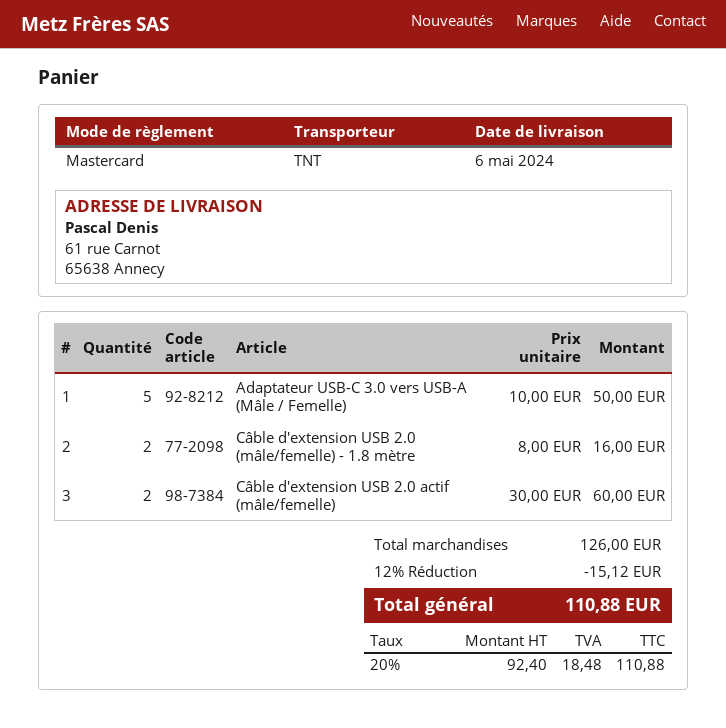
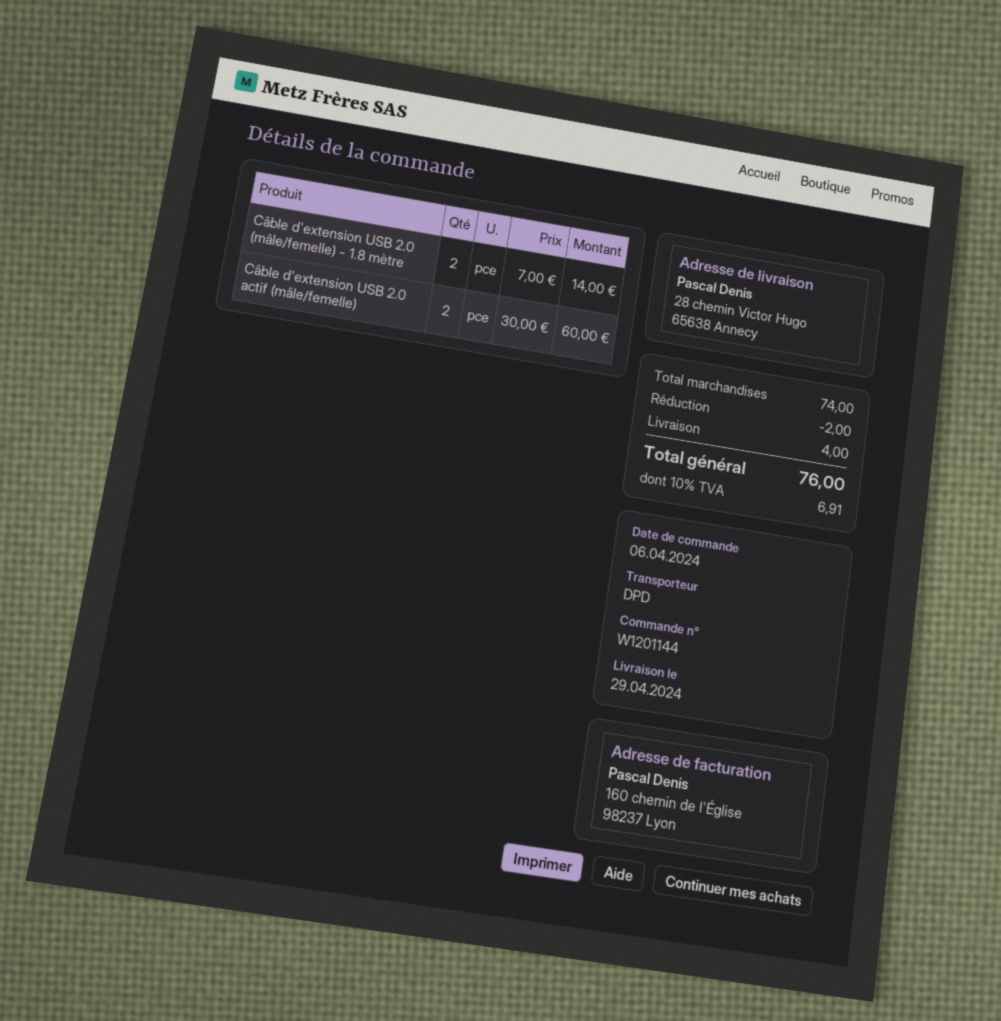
delivery date: 2024-05-06 -> 2024-04-29
shipping method: TNT -> DPD
ship to: 61 rue Carnot, 65638 Annecy -> 28 chemin Victor Hugo, 65638 Annecy
Adaptateur USB-C 3.0 vers USB-A (Mâle / Femelle): 5 x 10.00 = 50.00 -> none
Câble d'extension USB 2.0 (mâle/femelle) - 1.8 mètre: 2 x 8.00 = 16.00 -> 2 x 7.00 = 14.00
subtotal: 126.00 -> 74.00
discount: 15.12 -> 2.00
shipping: none -> 4.00
tax: 20% = 18.48 -> 10% = 6.91
total: 110.88 -> 76.00

